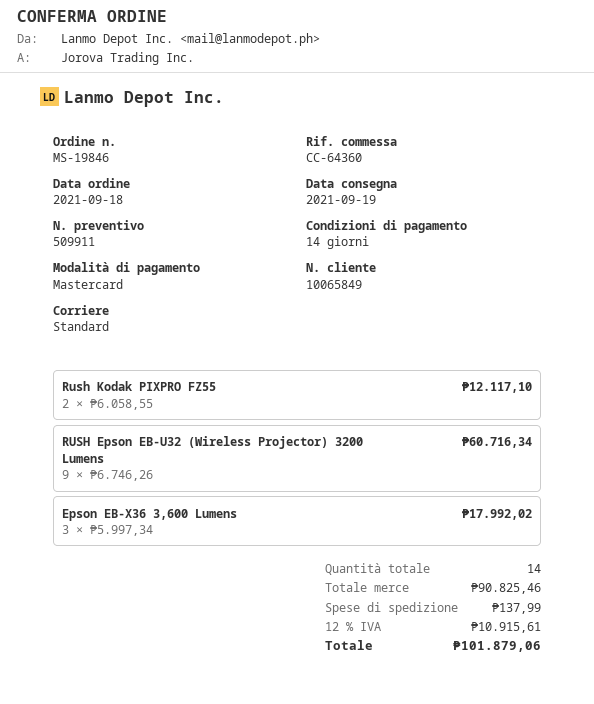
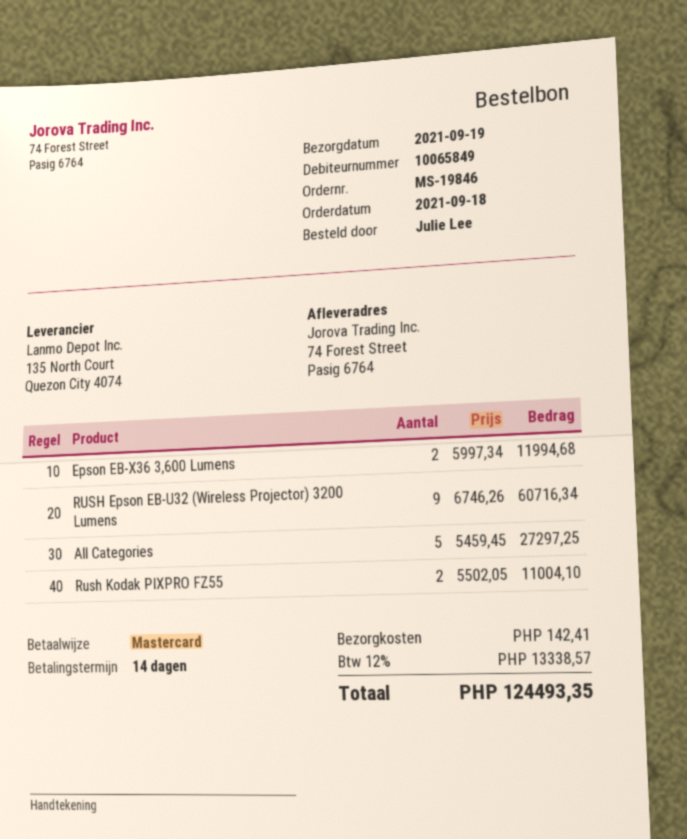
Rush Kodak PIXPRO FZ55: 2 x 6058.55 = 12117.10 -> 2 x 5502.05 = 11004.10
Epson EB-X36 3,600 Lumens: 3 x 5997.34 = 17992.02 -> 2 x 5997.34 = 11994.68
All Categories: none -> 5 x 5459.45 = 27297.25
shipping: 137.99 -> 142.41
tax: 12% = 10915.61 -> 12% = 13338.57
total: 101879.06 -> 124493.35

